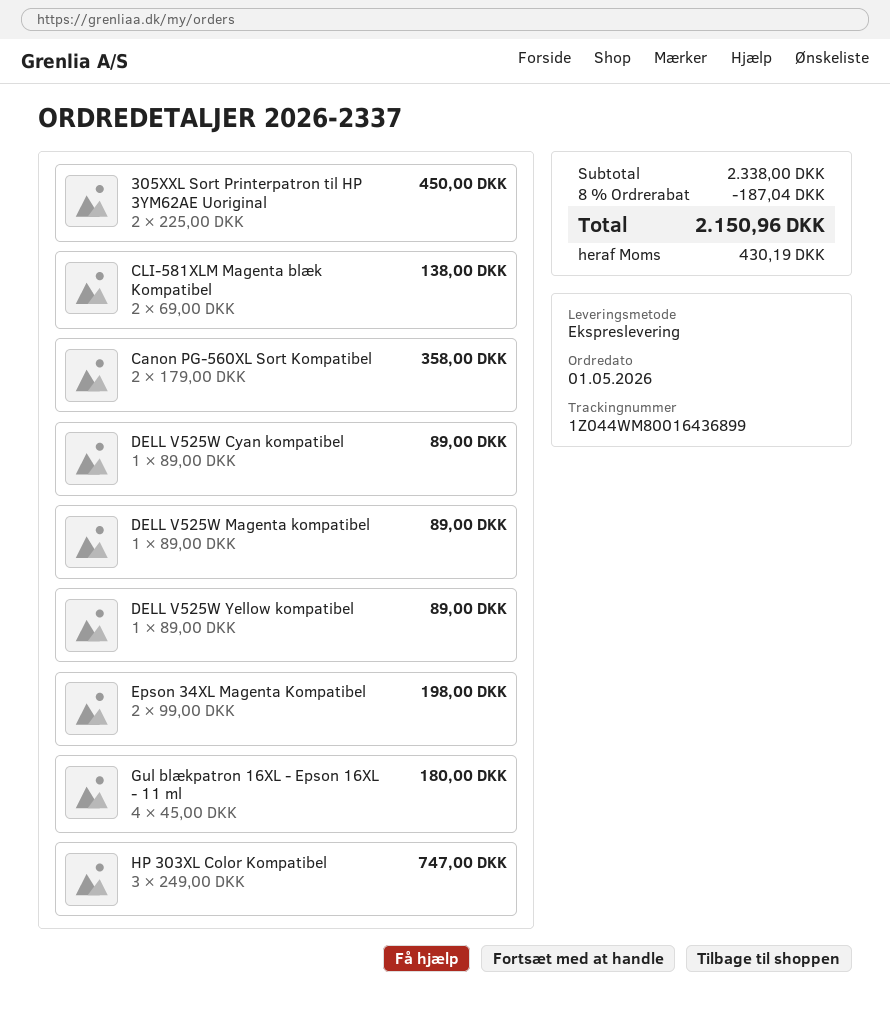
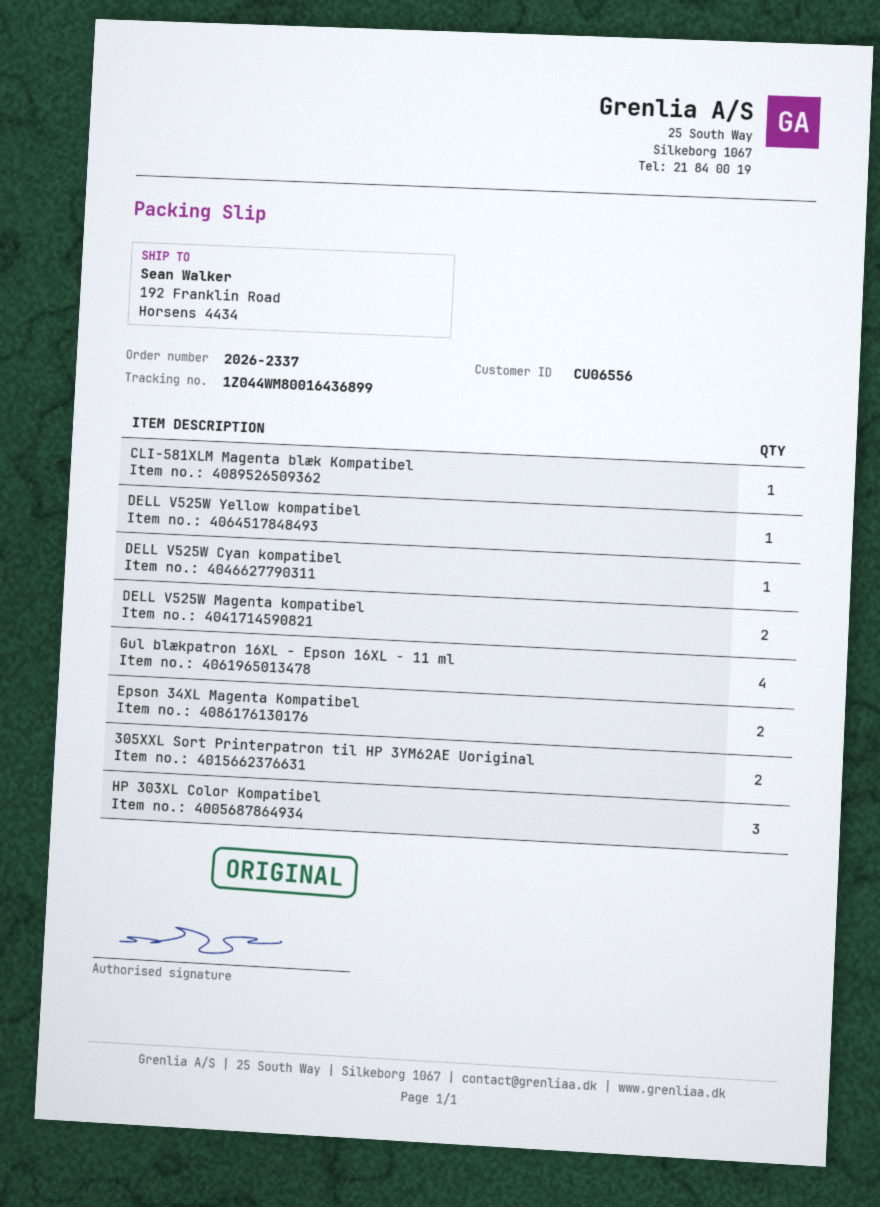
CLI-581XLM Magenta blæk Kompatibel: 2 -> 1
Canon PG-560XL Sort Kompatibel: 2 -> none
DELL V525W Magenta kompatibel: 1 -> 2

